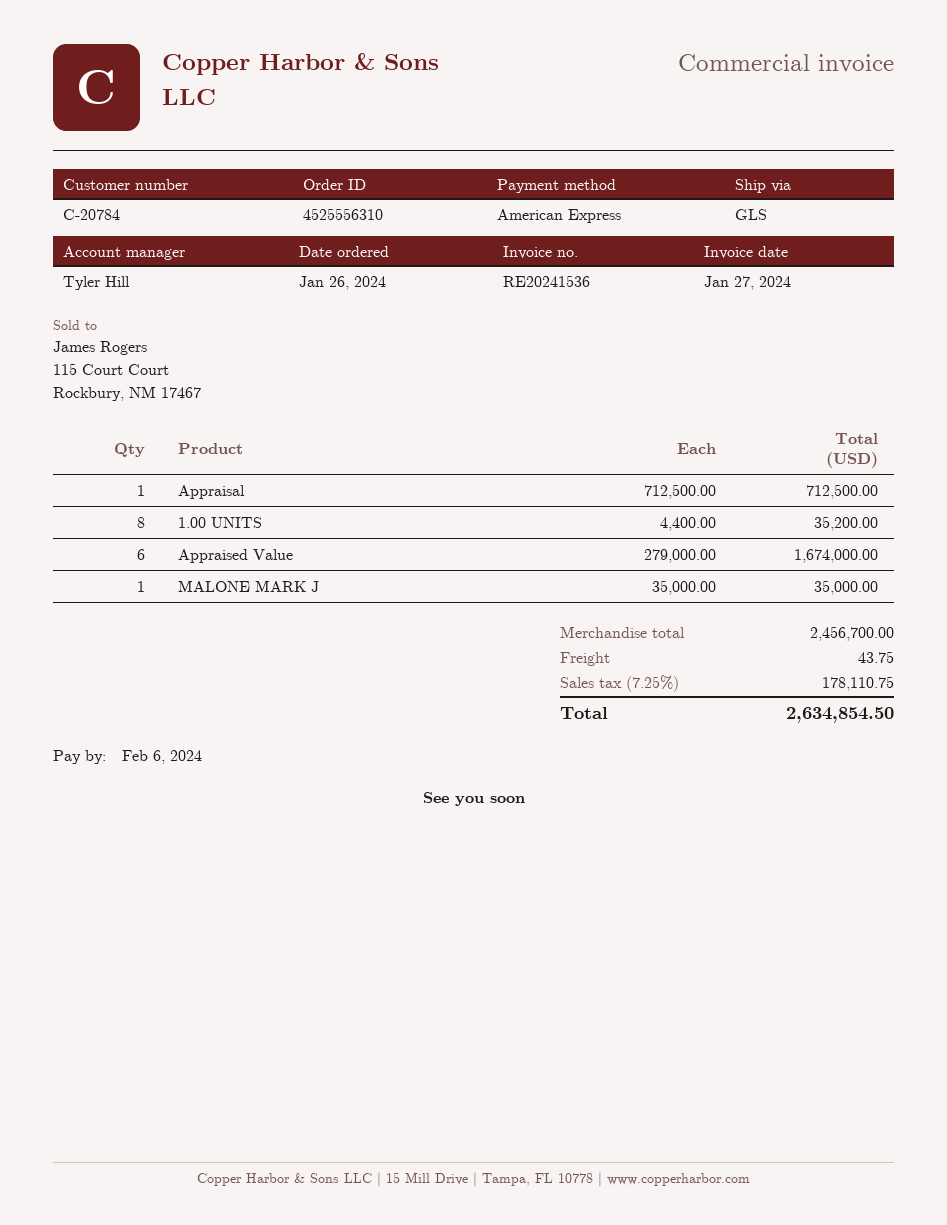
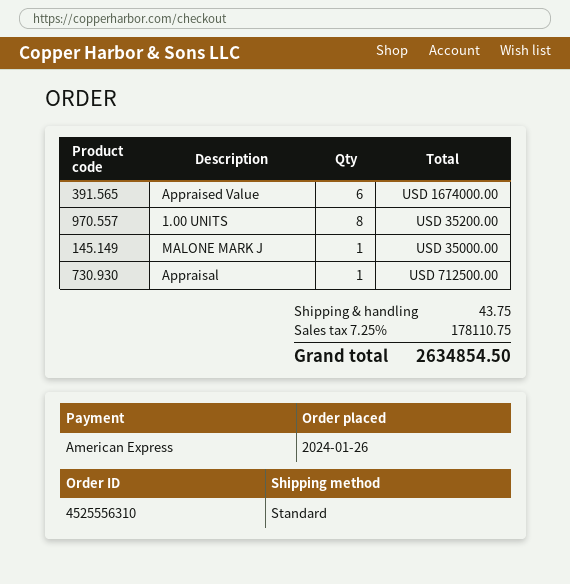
shipping method: GLS -> standard

